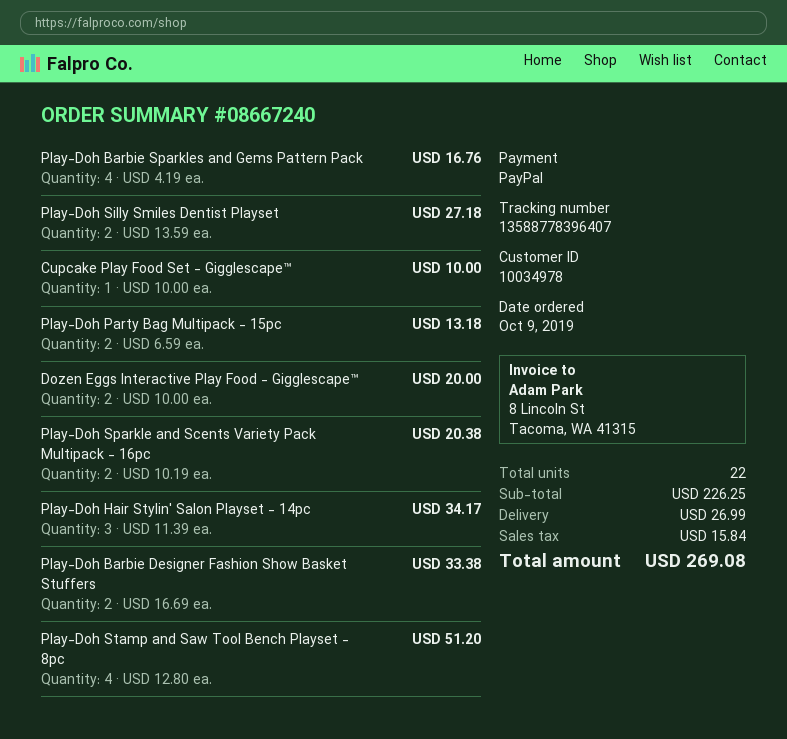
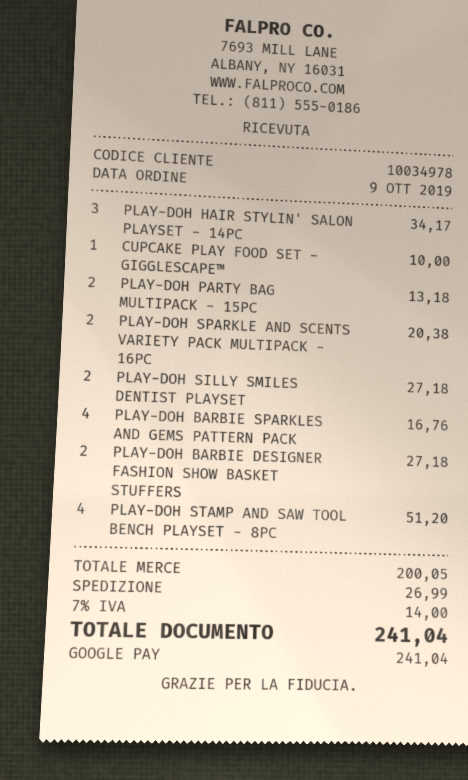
payment method: PayPal -> Google Pay
Dozen Eggs Interactive Play Food - Gigglescape™: 2 for 20.00 -> none
Play-Doh Barbie Designer Fashion Show Basket Stuffers: 2 for 33.38 -> 2 for 27.18
subtotal: 226.25 -> 200.05
tax: 15.84 -> 14.00
total: 269.08 -> 241.04

